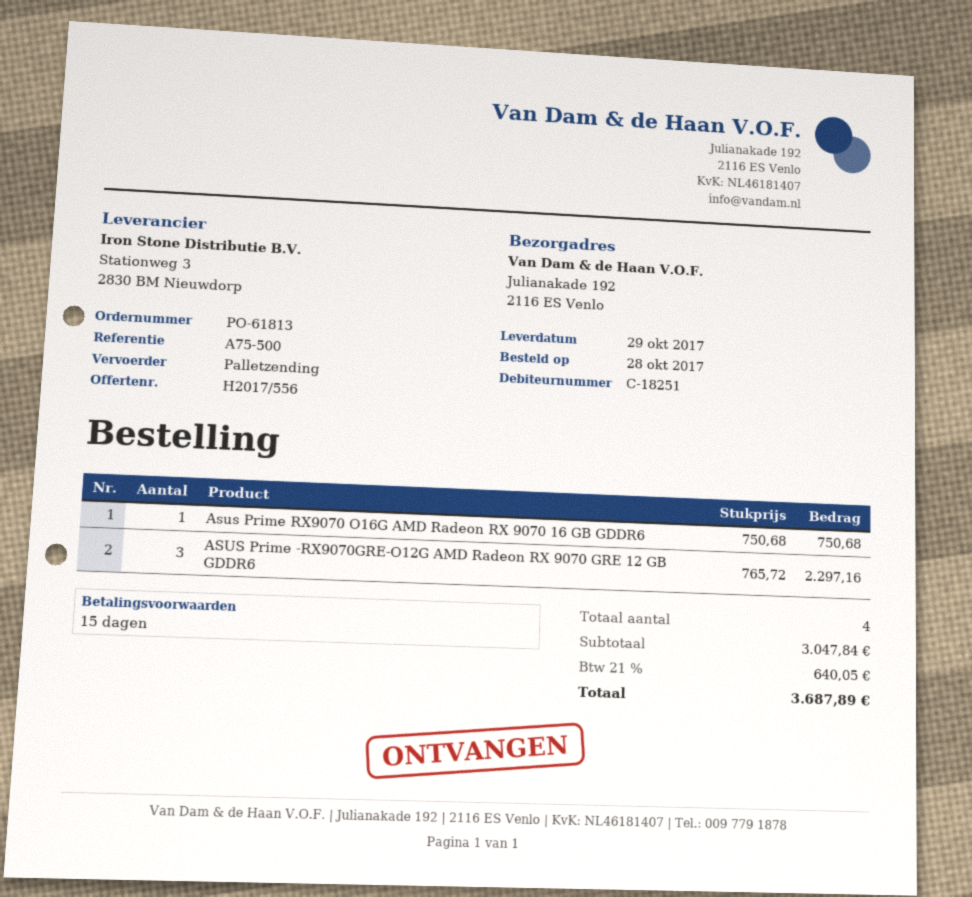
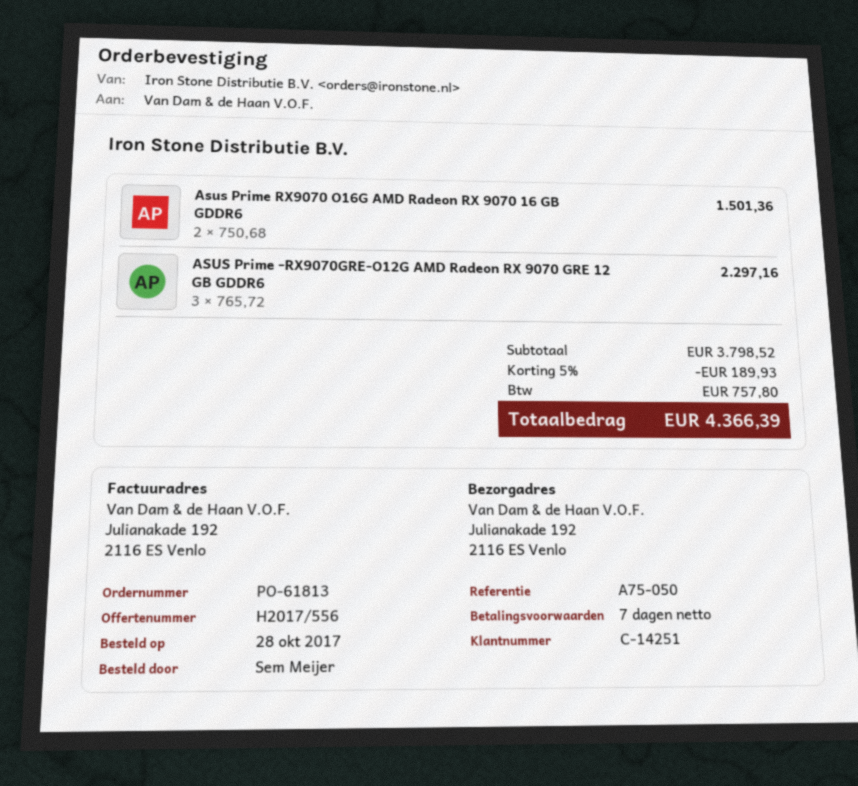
payment terms: 15 days -> 7 days
customer number: C-18251 -> C-14251
reference: A75-500 -> A75-050
Asus Prime RX9070 O16G AMD Radeon RX 9070 16 GB GDDR6: 1 x 750.68 = 750.68 -> 2 x 750.68 = 1501.36
subtotal: 3047.84 -> 3798.52
discount: none -> 5% = 189.93
tax: 640.05 -> 757.80
total: 3687.89 -> 4366.39

